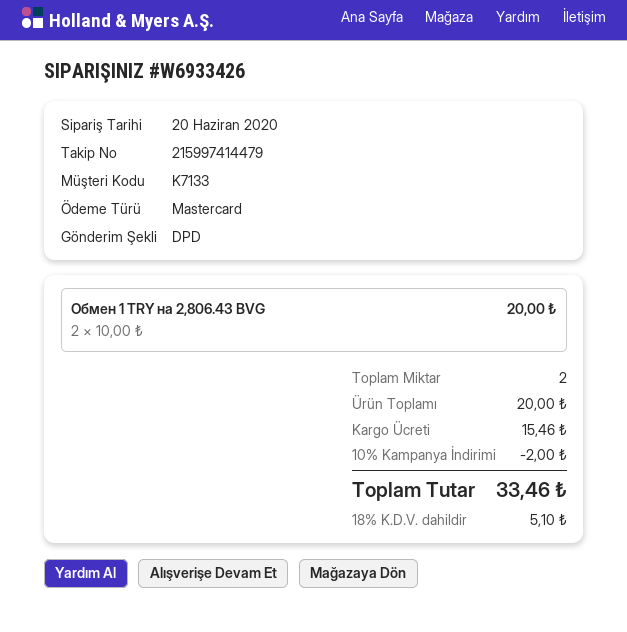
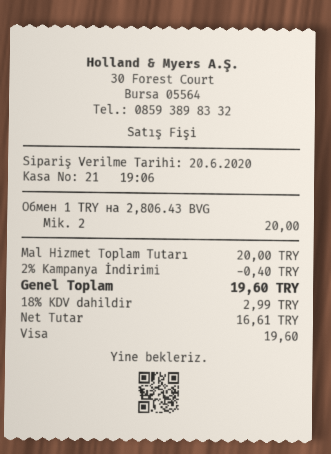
payment method: Mastercard -> Visa
discount: 10% = 2.00 -> 2% = 0.40
shipping: 15.46 -> none
tax: 18% = 5.10 -> 18% = 2.99
total: 33.46 -> 19.60

